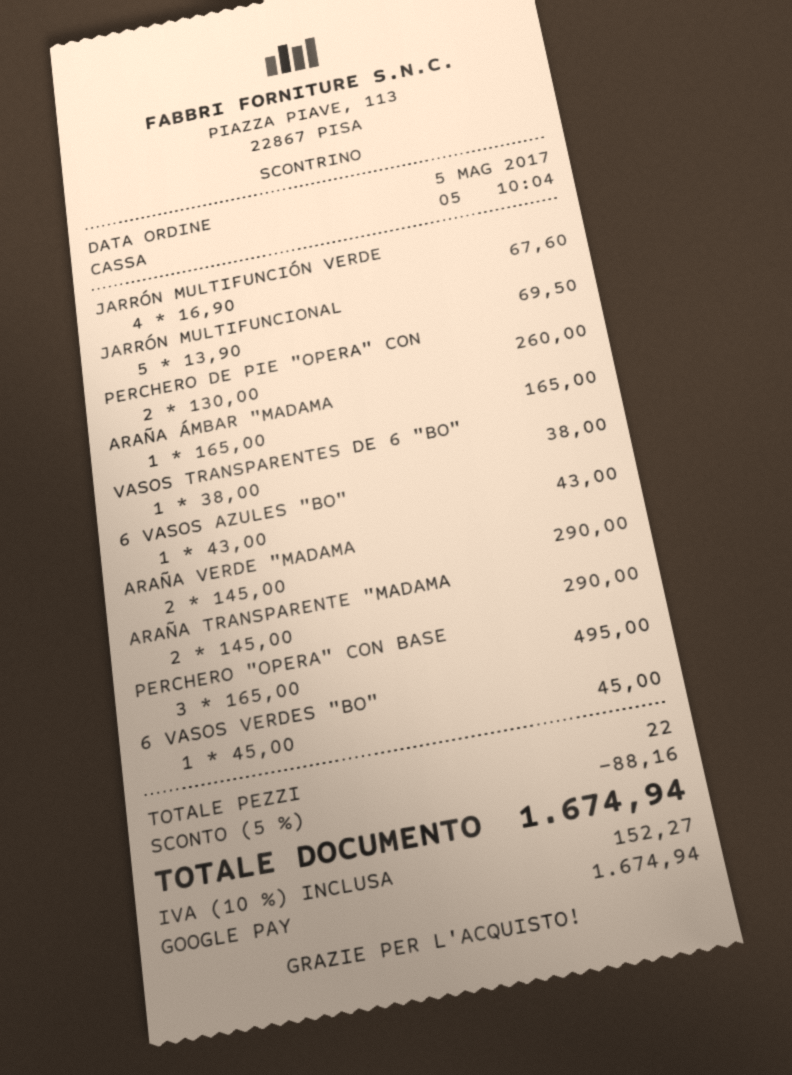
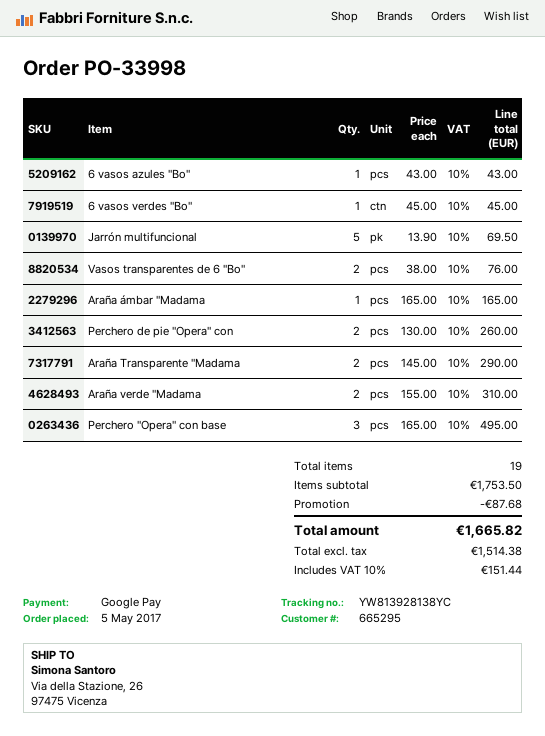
JARRÓN MULTIFUNCIÓN VERDE: 4 x 16.90 = 67.60 -> none
VASOS TRANSPARENTES DE 6 "BO": 1 x 38.00 = 38.00 -> 2 x 38.00 = 76.00
ARAÑA VERDE "MADAMA: 2 x 145.00 = 290.00 -> 2 x 155.00 = 310.00
total quantity: 22 -> 19
discount: 88.16 -> 87.68
tax: 10% = 152.27 -> 10% = 151.44
total: 1674.94 -> 1665.82

